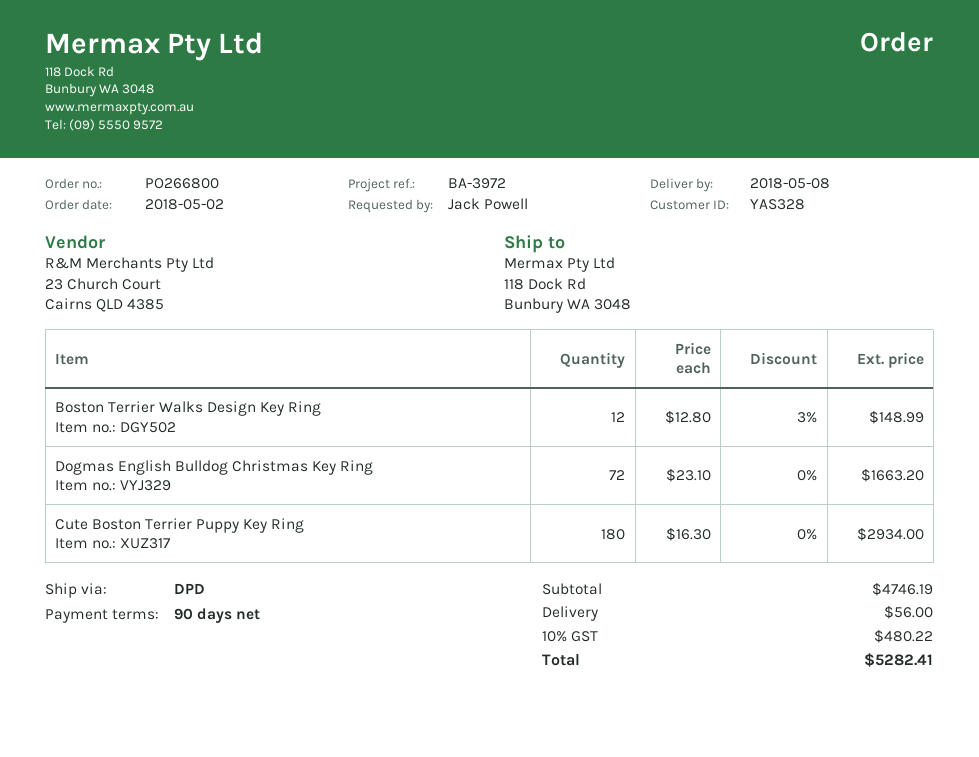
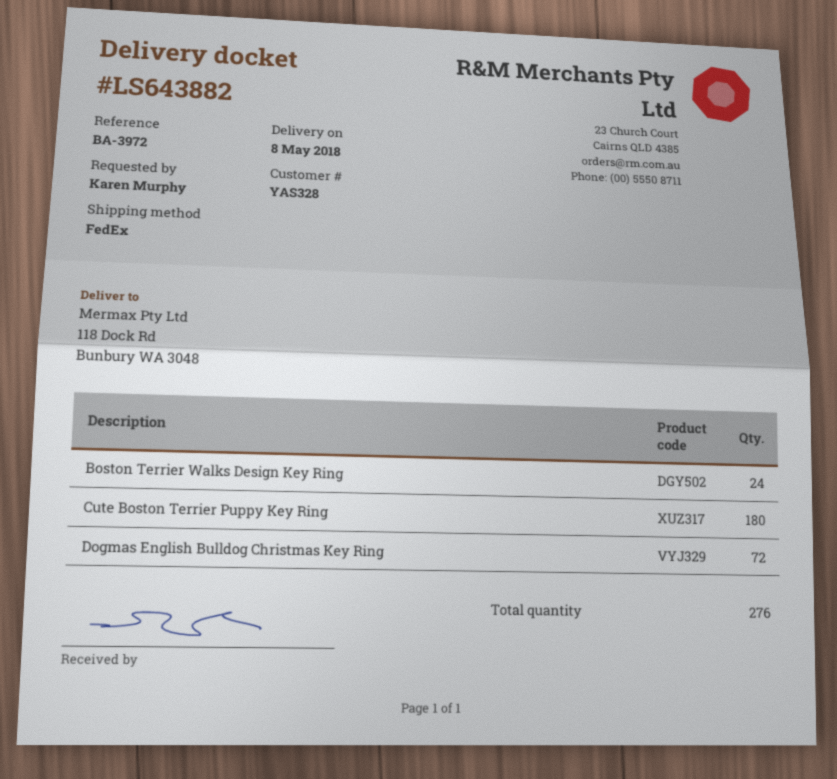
ordered by: Jack Powell -> Karen Murphy
shipping method: DPD -> FedEx
Boston Terrier Walks Design Key Ring: 12 -> 24

